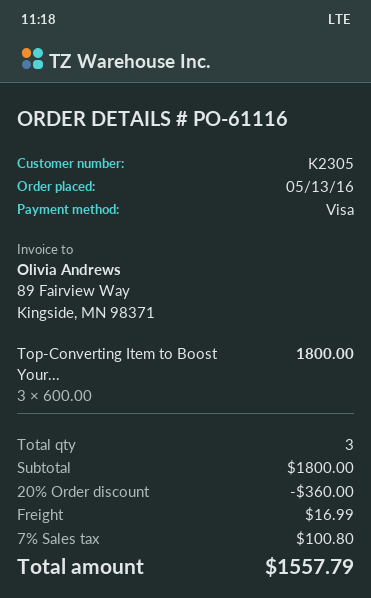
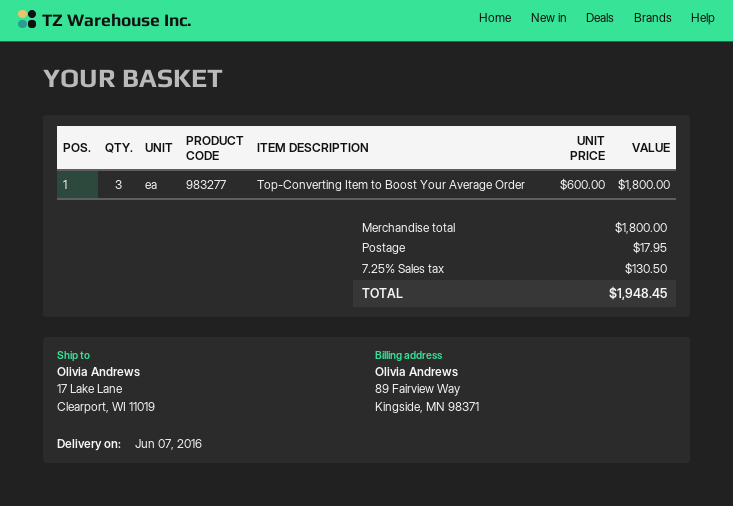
discount: 20% = 360.00 -> none
shipping: 16.99 -> 17.95
tax: 7% = 100.80 -> 7.25% = 130.50
total: 1557.79 -> 1948.45

